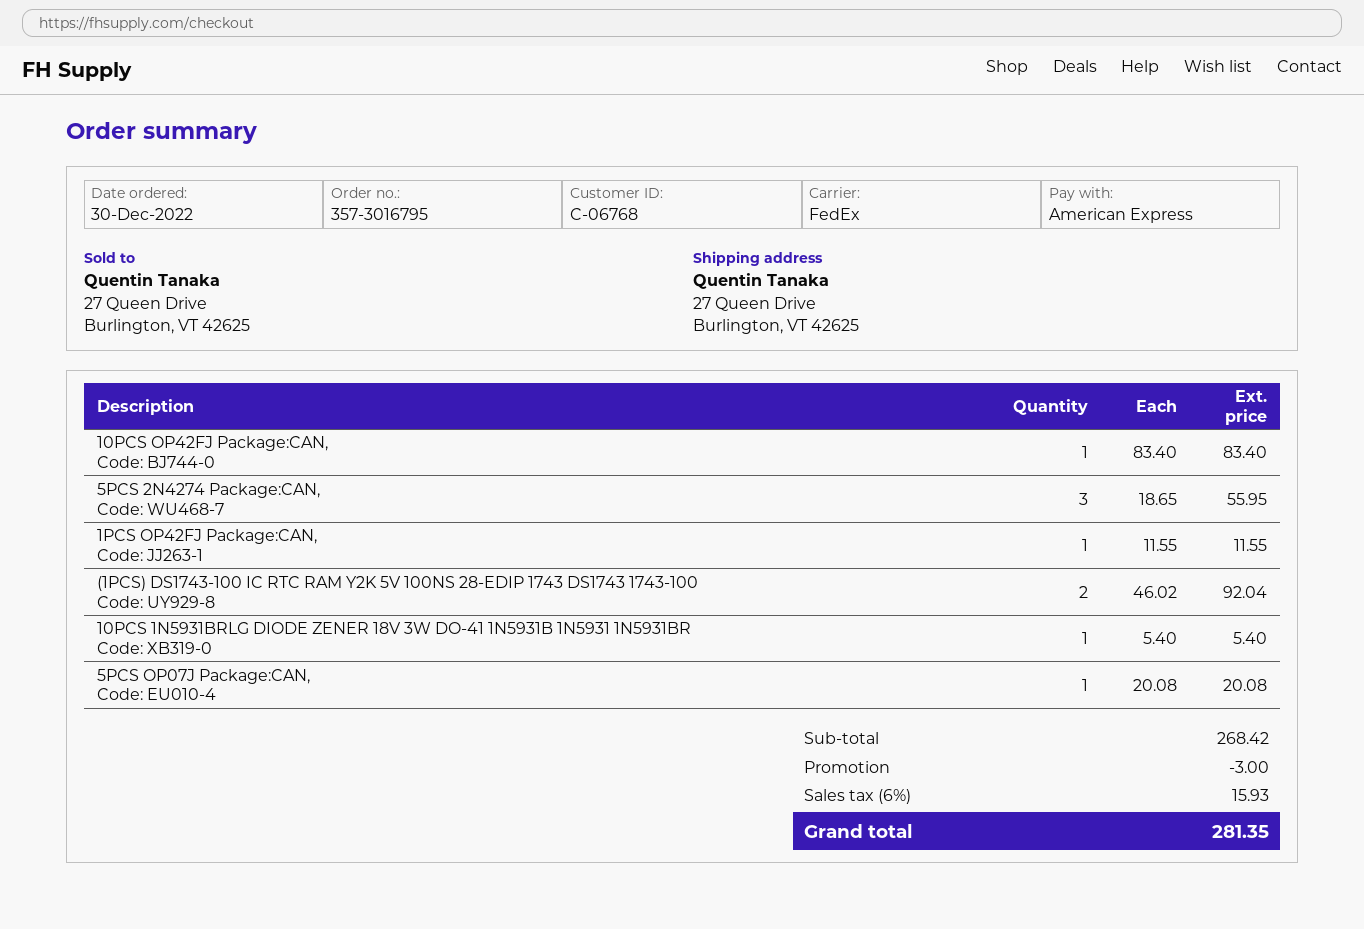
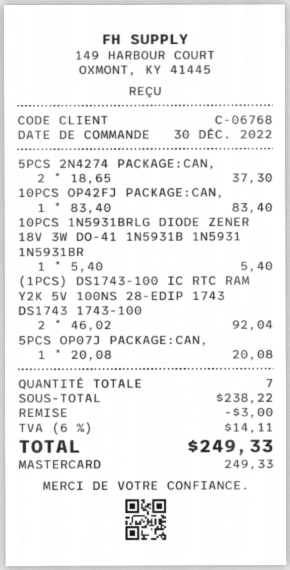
payment method: American Express -> Mastercard
5PCS 2N4274 Package:CAN,: 3 x 18.65 = 55.95 -> 2 x 18.65 = 37.30
1PCS OP42FJ Package:CAN,: 1 x 11.55 = 11.55 -> none
subtotal: 268.42 -> 238.22
tax: 6% = 15.93 -> 6% = 14.11
total: 281.35 -> 249.33

